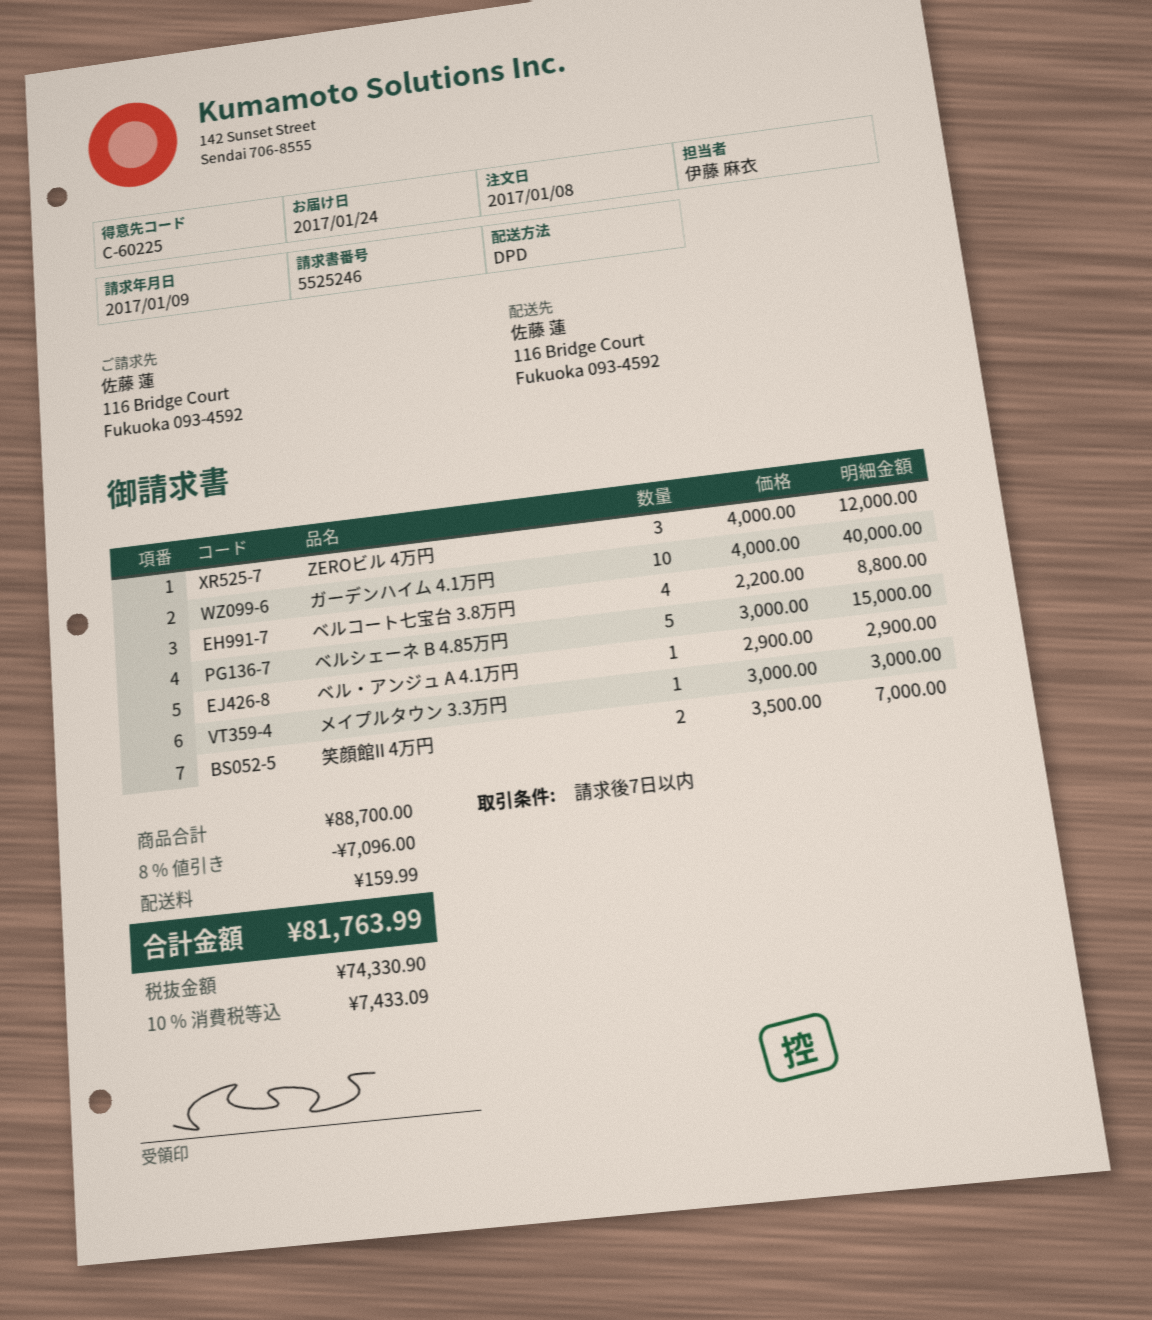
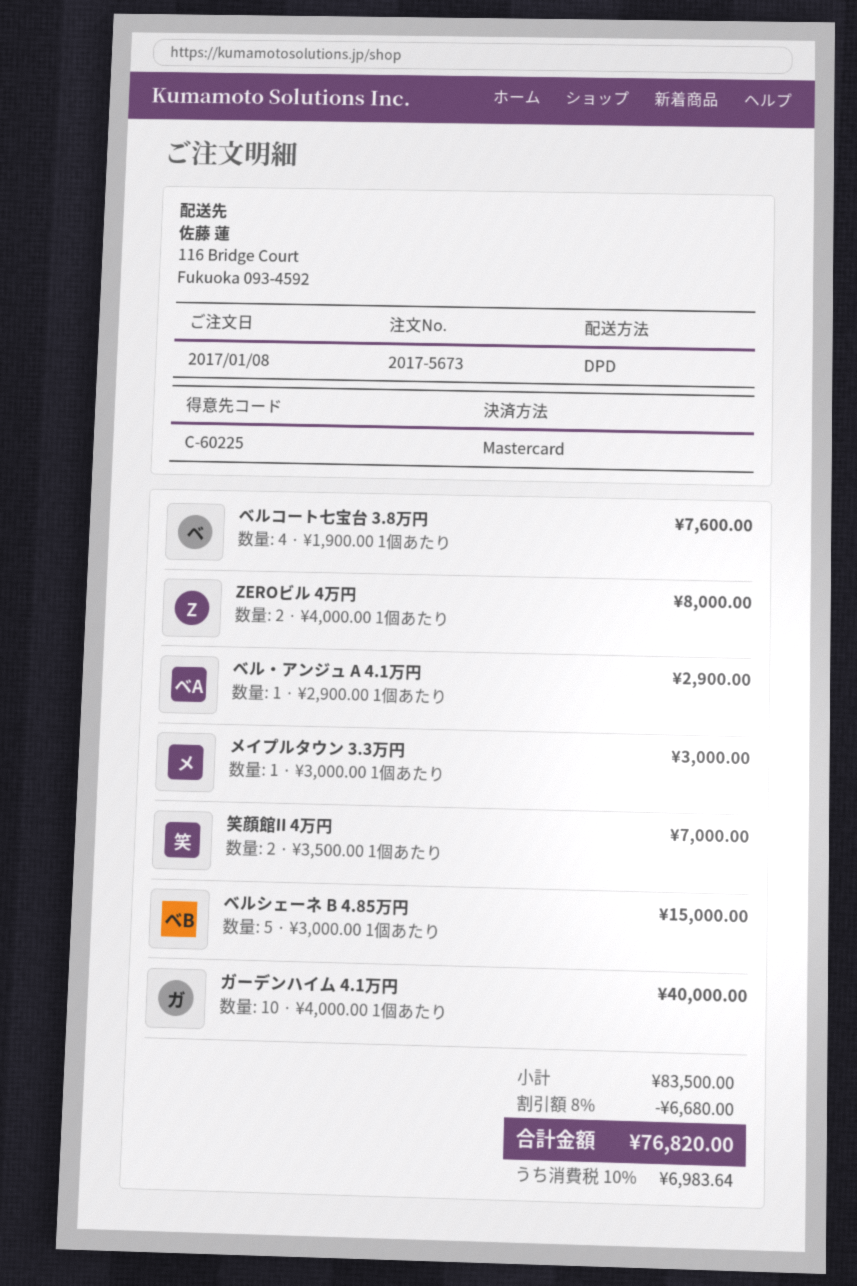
ZEROビル 4万円: 3 x 4000.00 = 12000.00 -> 2 x 4000.00 = 8000.00
ベルコート七宝台 3.8万円: 4 x 2200.00 = 8800.00 -> 4 x 1900.00 = 7600.00
subtotal: 88700.00 -> 83500.00
discount: 8% = 7096.00 -> 8% = 6680.00
shipping: 159.99 -> none
tax: 10% = 7433.09 -> 10% = 6983.64
total: 81763.99 -> 76820.00

